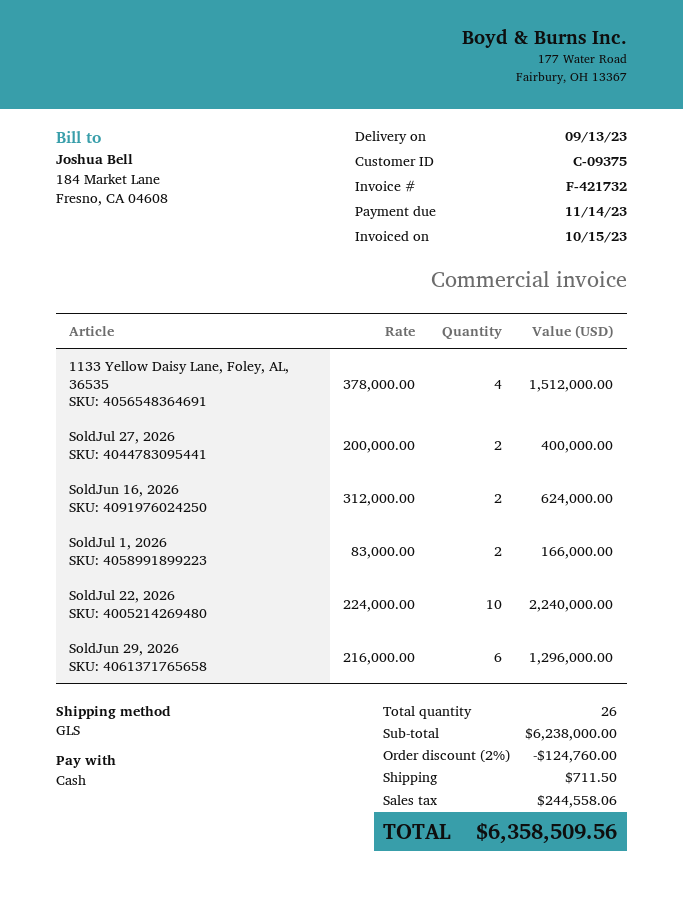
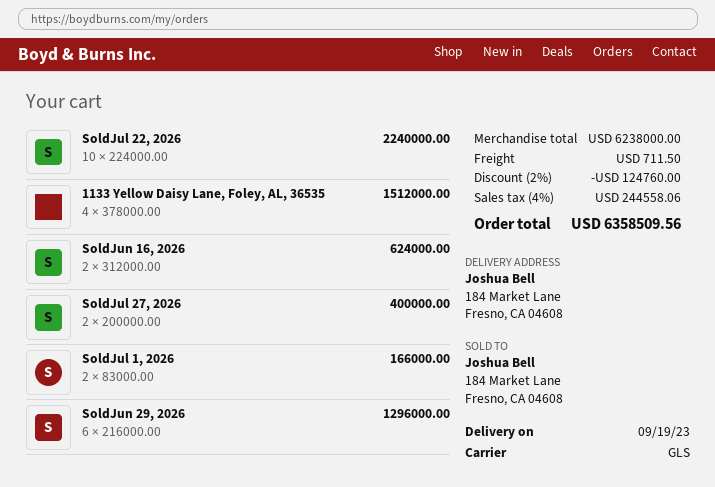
delivery date: 2023-09-13 -> 2023-09-19

